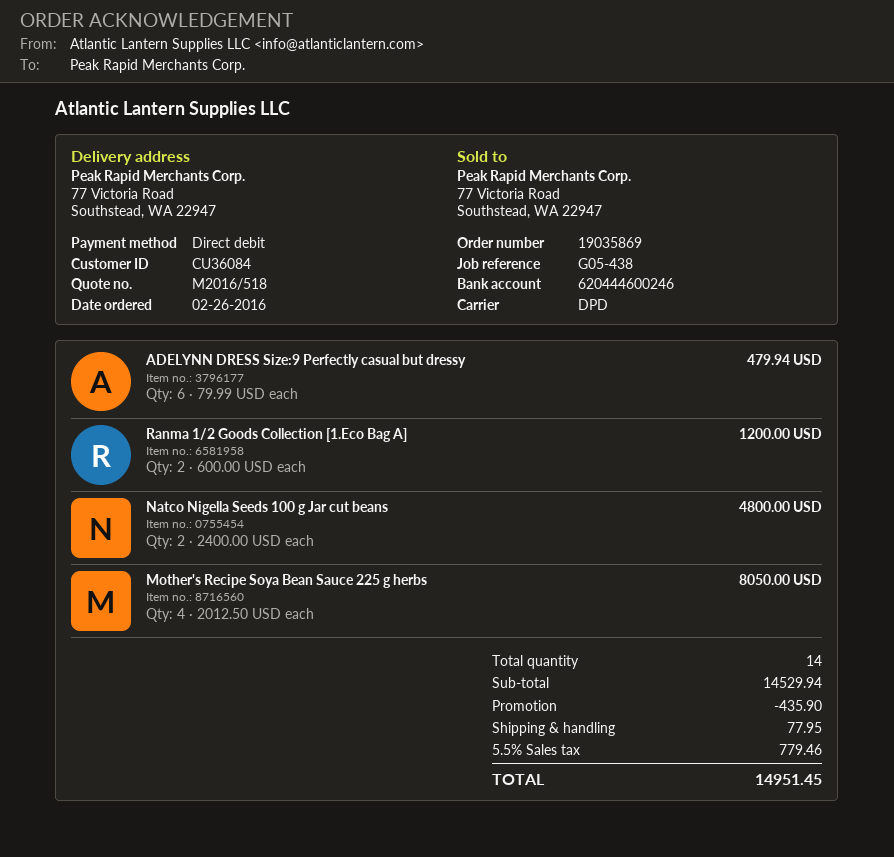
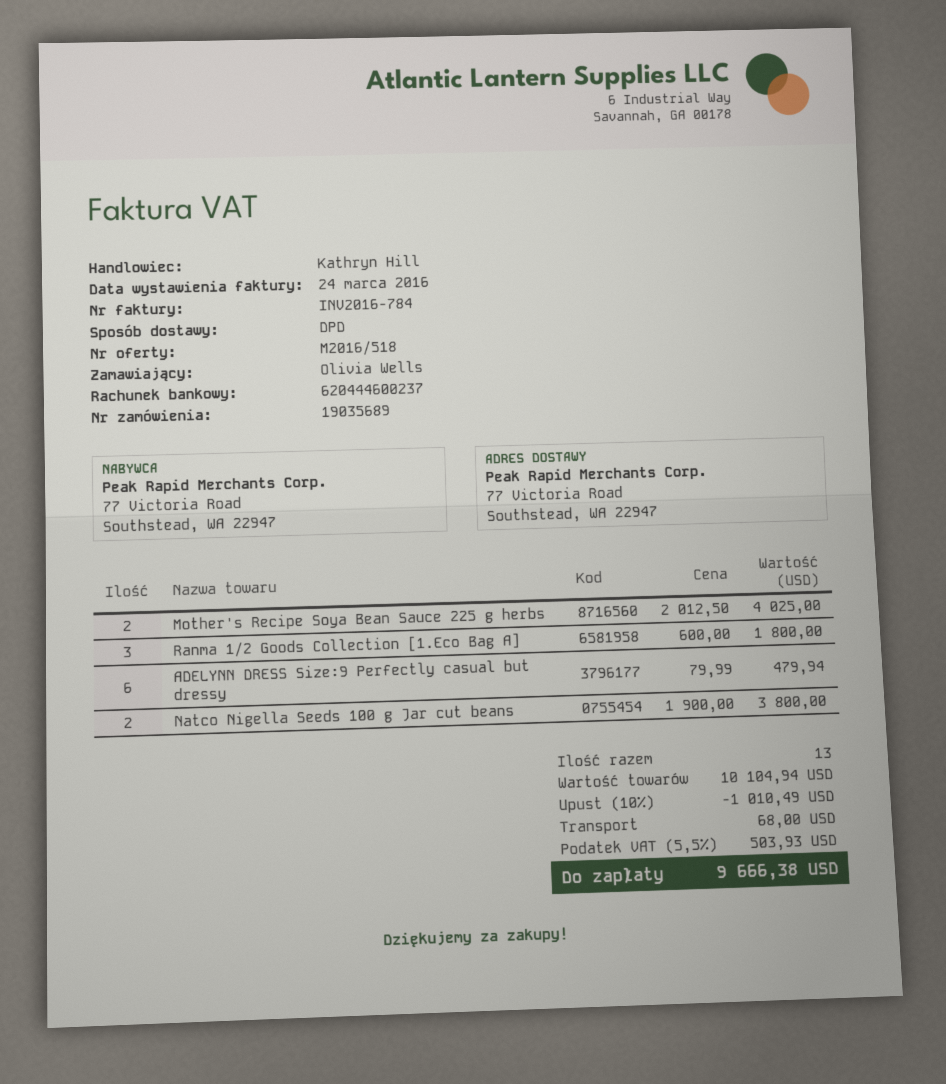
order number: 19035869 -> 19035689
bank account: 620444600246 -> 620444600237
Ranma 1/2 Goods Collection [1.Eco Bag A]: 2 x 600.00 = 1200.00 -> 3 x 600.00 = 1800.00
Natco Nigella Seeds 100 g Jar cut beans: 2 x 2400.00 = 4800.00 -> 2 x 1900.00 = 3800.00
Mother's Recipe Soya Bean Sauce 225 g herbs: 4 x 2012.50 = 8050.00 -> 2 x 2012.50 = 4025.00
total quantity: 14 -> 13
subtotal: 14529.94 -> 10104.94
discount: 435.90 -> 1010.49
shipping: 77.95 -> 68.00
tax: 5.5% = 779.46 -> 5.5% = 503.93
total: 14951.45 -> 9666.38

